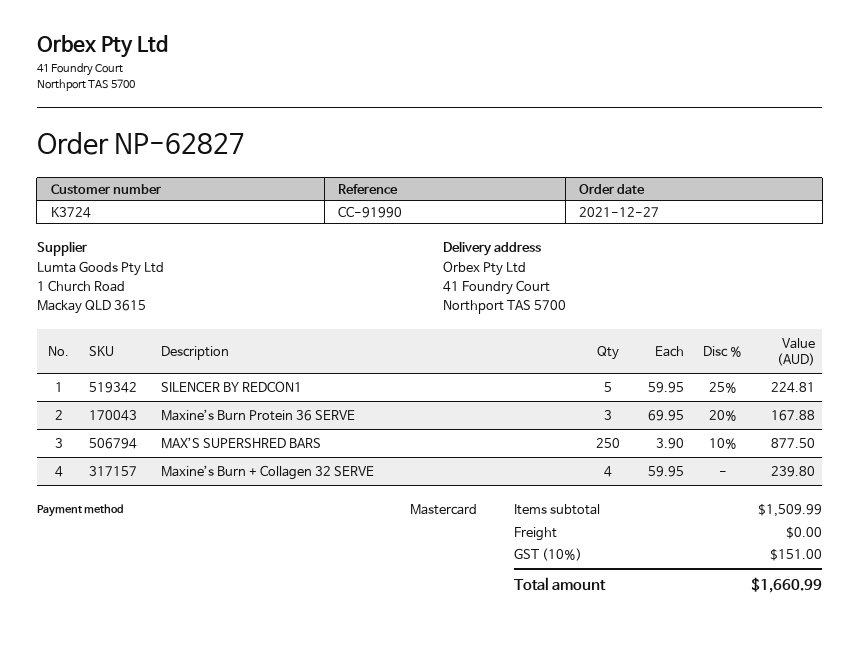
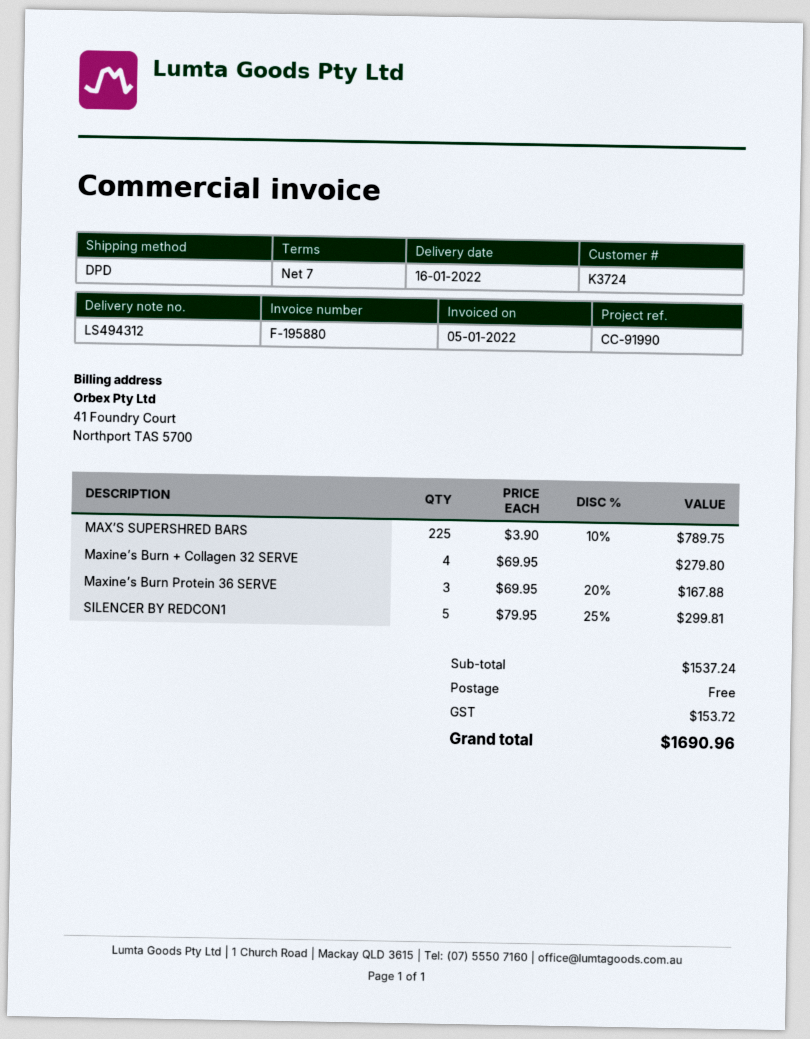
SILENCER BY REDCON1: 5 x 59.95 - 25% = 224.81 -> 5 x 79.95 - 25% = 299.81
MAX’S SUPERSHRED BARS: 250 x 3.90 - 10% = 877.50 -> 225 x 3.90 - 10% = 789.75
Maxine’s Burn + Collagen 32 SERVE: 4 x 59.95 = 239.80 -> 4 x 69.95 = 279.80
subtotal: 1509.99 -> 1537.24
tax: 151.00 -> 153.72
total: 1660.99 -> 1690.96

